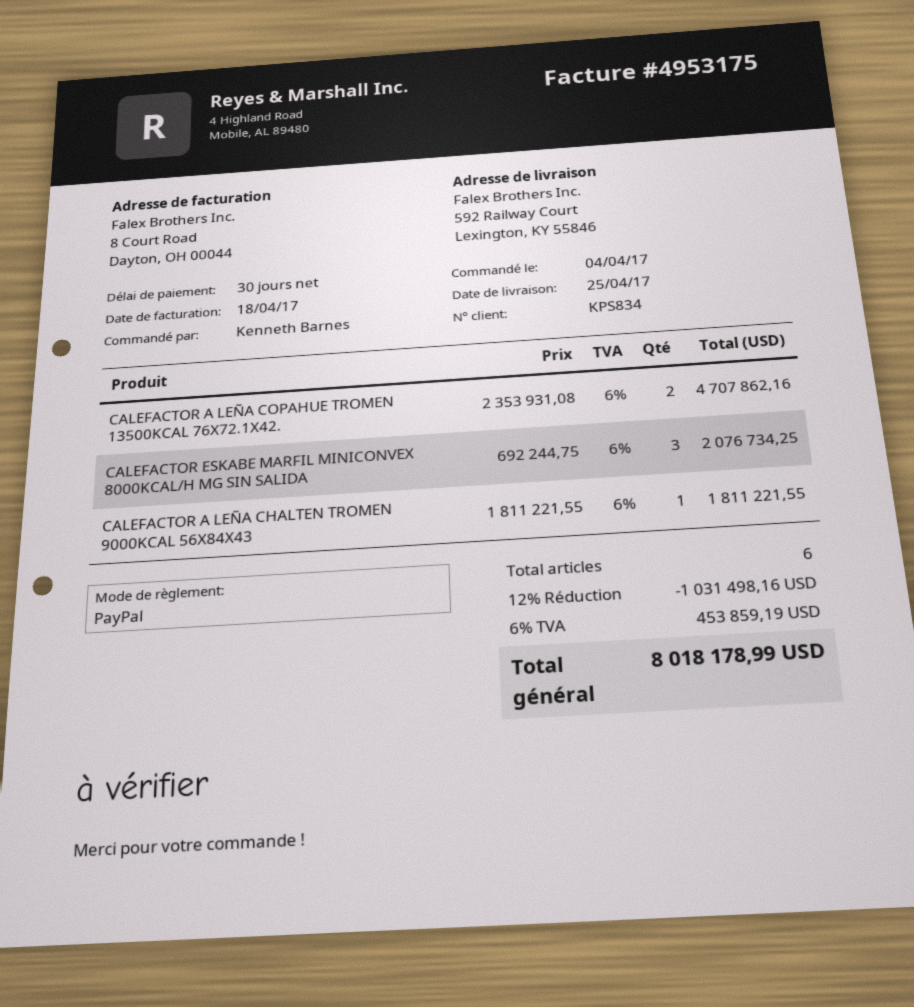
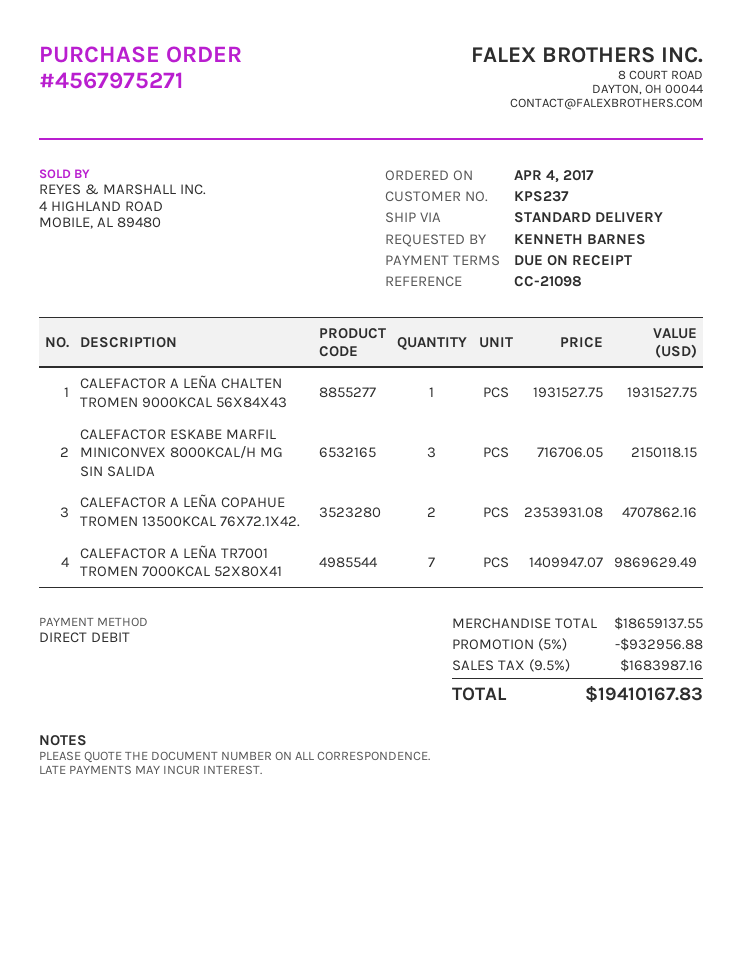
payment terms: 30 days -> on receipt
customer number: KPS834 -> KPS237
payment method: PayPal -> direct debit
CALEFACTOR ESKABE MARFIL MINICONVEX 8000KCAL/H MG SIN SALIDA: 3 x 692244.75 = 2076734.25 -> 3 x 716706.05 = 2150118.15
CALEFACTOR A LEÑA CHALTEN TROMEN 9000KCAL 56X84X43: 1 x 1811221.55 = 1811221.55 -> 1 x 1931527.75 = 1931527.75
CALEFACTOR A LEÑA TR7001 TROMEN 7000KCAL 52X80X41: none -> 7 x 1409947.07 = 9869629.49
discount: 12% = 1031498.16 -> 5% = 932956.88
tax: 6% = 453859.19 -> 9.5% = 1683987.16
total: 8018178.99 -> 19410167.83

